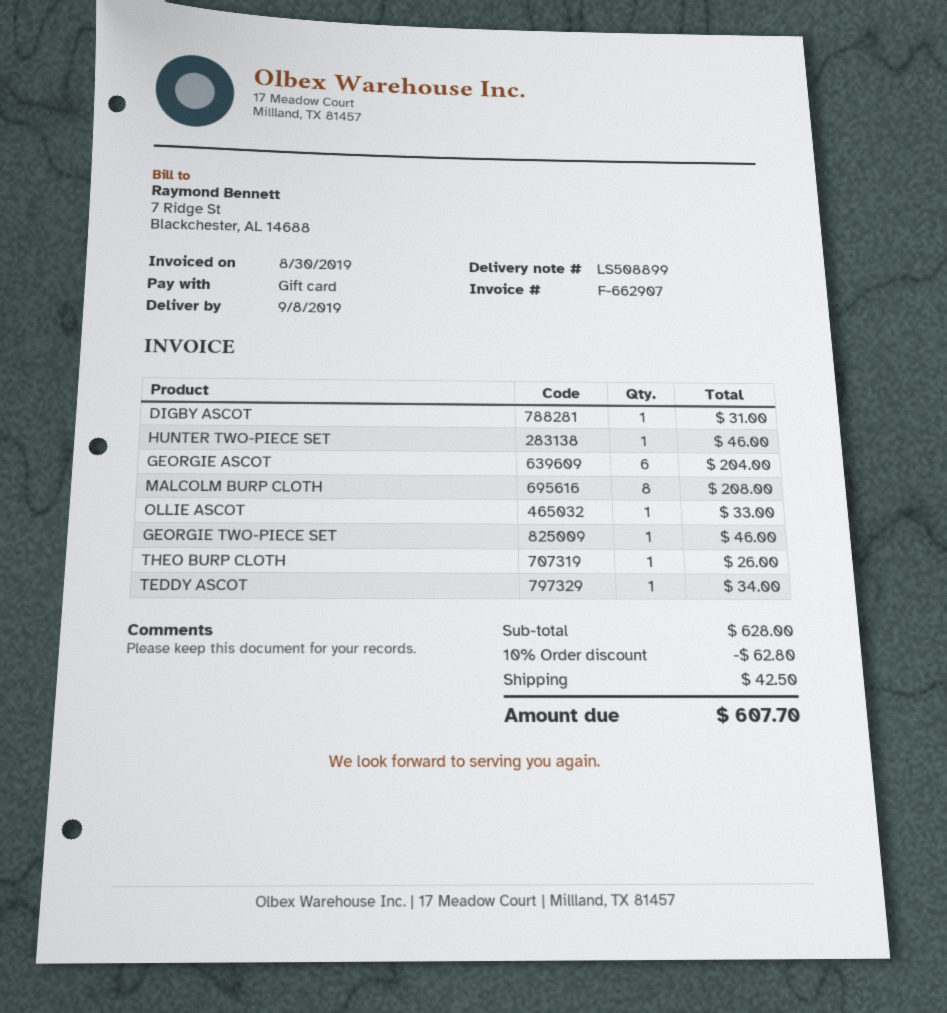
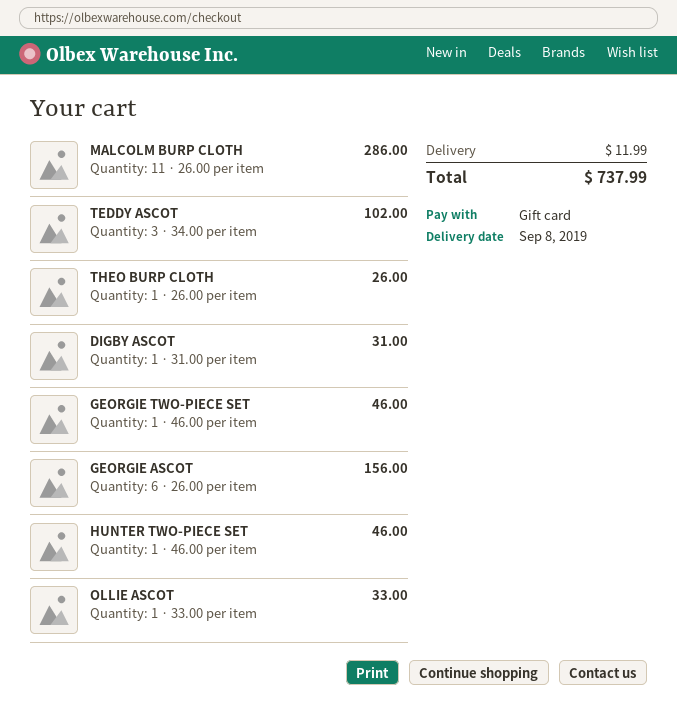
GEORGIE ASCOT: 6 for 204.00 -> 6 for 156.00
MALCOLM BURP CLOTH: 8 for 208.00 -> 11 for 286.00
TEDDY ASCOT: 1 for 34.00 -> 3 for 102.00
discount: 10% = 62.80 -> none
shipping: 42.50 -> 11.99
total: 607.70 -> 737.99

